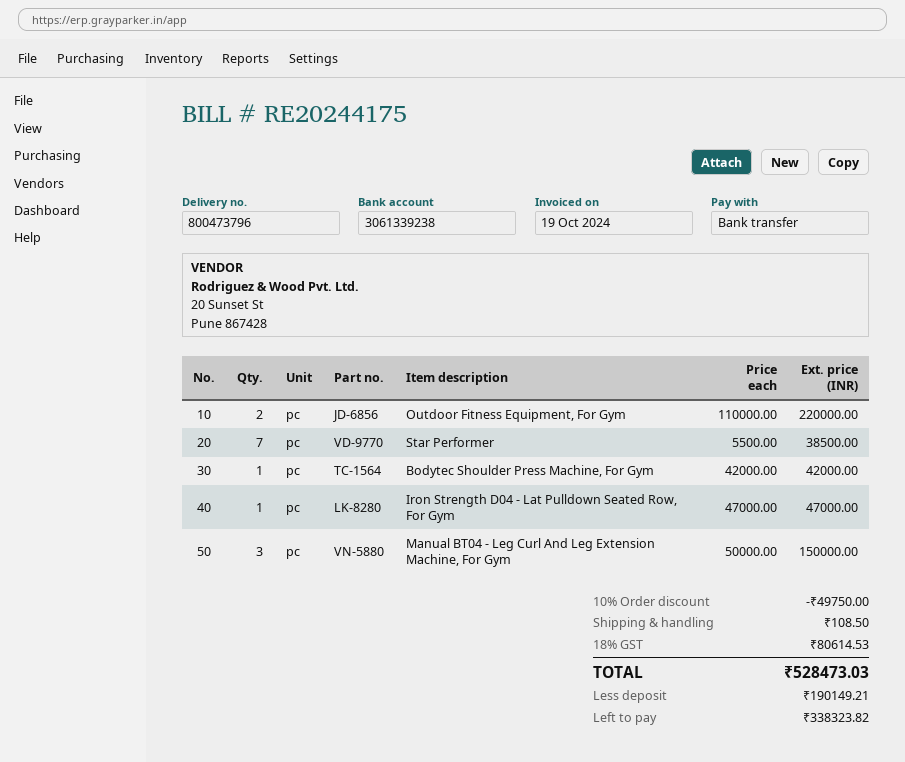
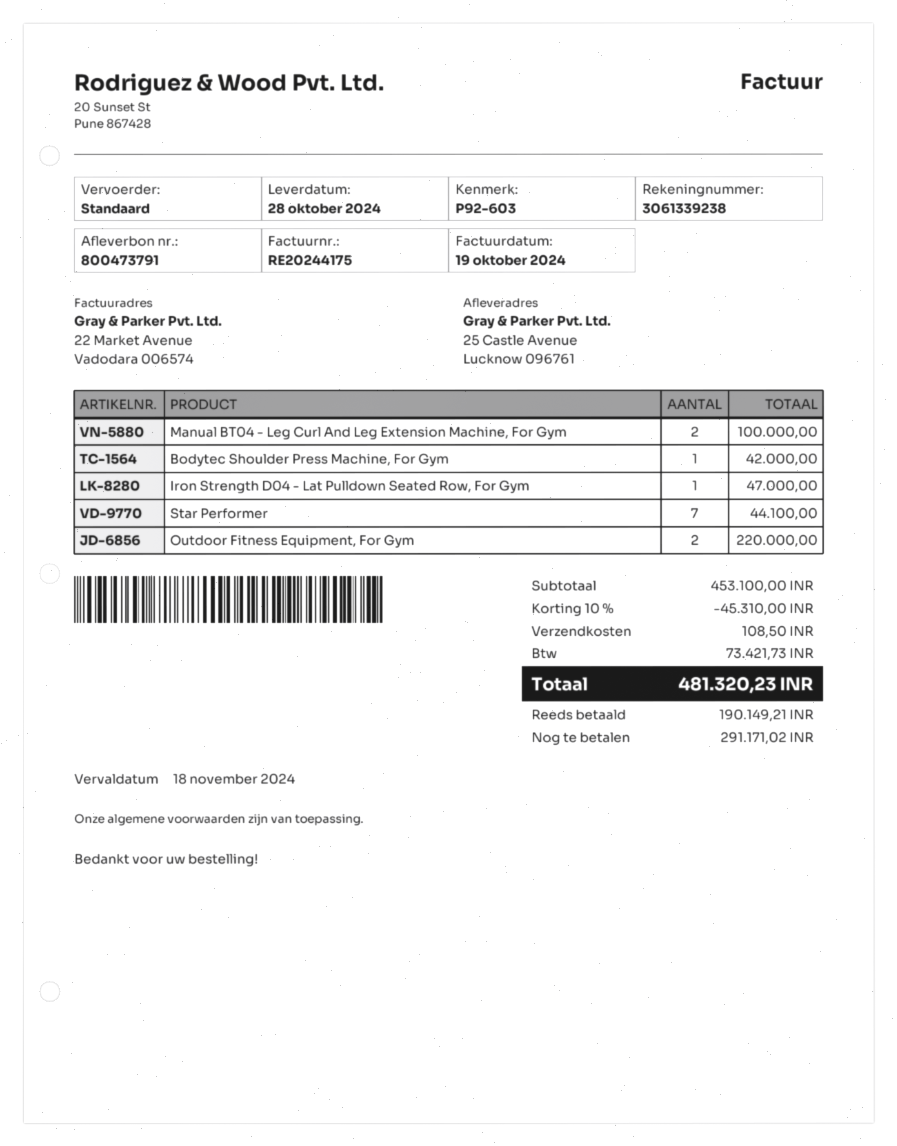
delivery note number: 800473796 -> 800473791
Star Performer: 7 for 38500.00 -> 7 for 44100.00
Manual BT04 - Leg Curl And Leg Extension Machine, For Gym: 3 for 150000.00 -> 2 for 100000.00
discount: 10% = 49750.00 -> 10% = 45310.00
tax: 80614.53 -> 73421.73
total: 528473.03 -> 481320.23
balance: 338323.82 -> 291171.02

